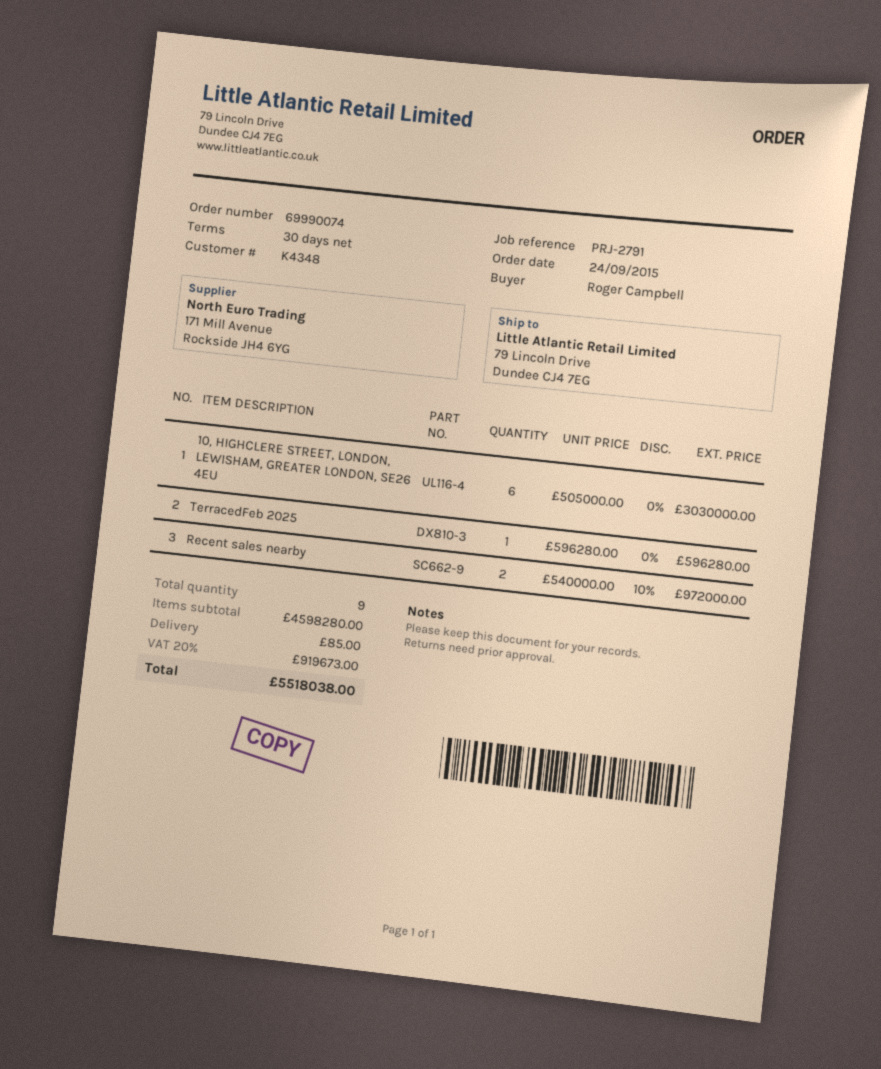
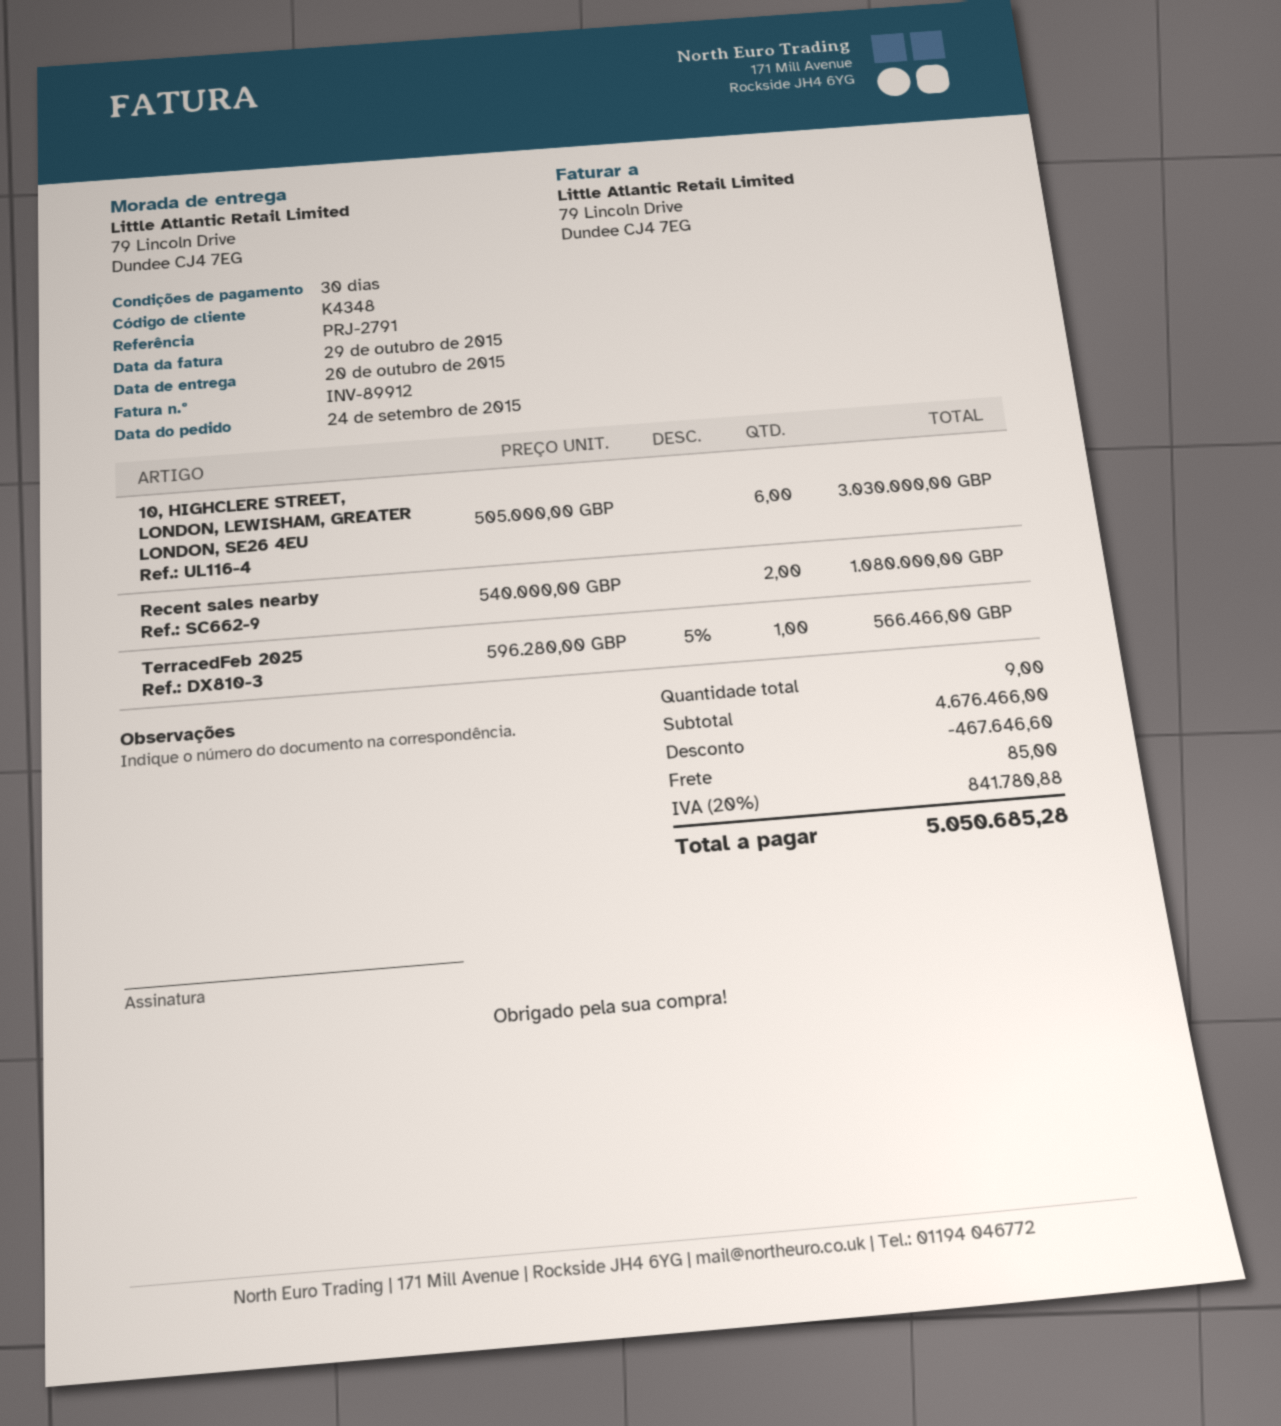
TerracedFeb 2025: 1 x 596280.00 = 596280.00 -> 1 x 596280.00 - 5% = 566466.00
Recent sales nearby: 2 x 540000.00 - 10% = 972000.00 -> 2 x 540000.00 = 1080000.00
subtotal: 4598280.00 -> 4676466.00
discount: none -> 467646.60
tax: 20% = 919673.00 -> 20% = 841780.88
total: 5518038.00 -> 5050685.28

